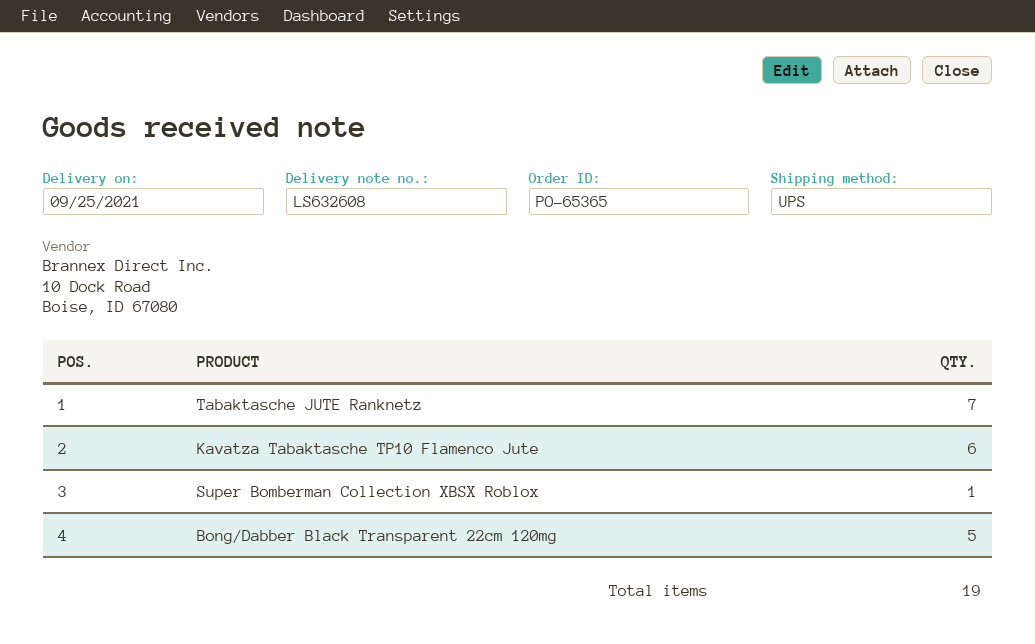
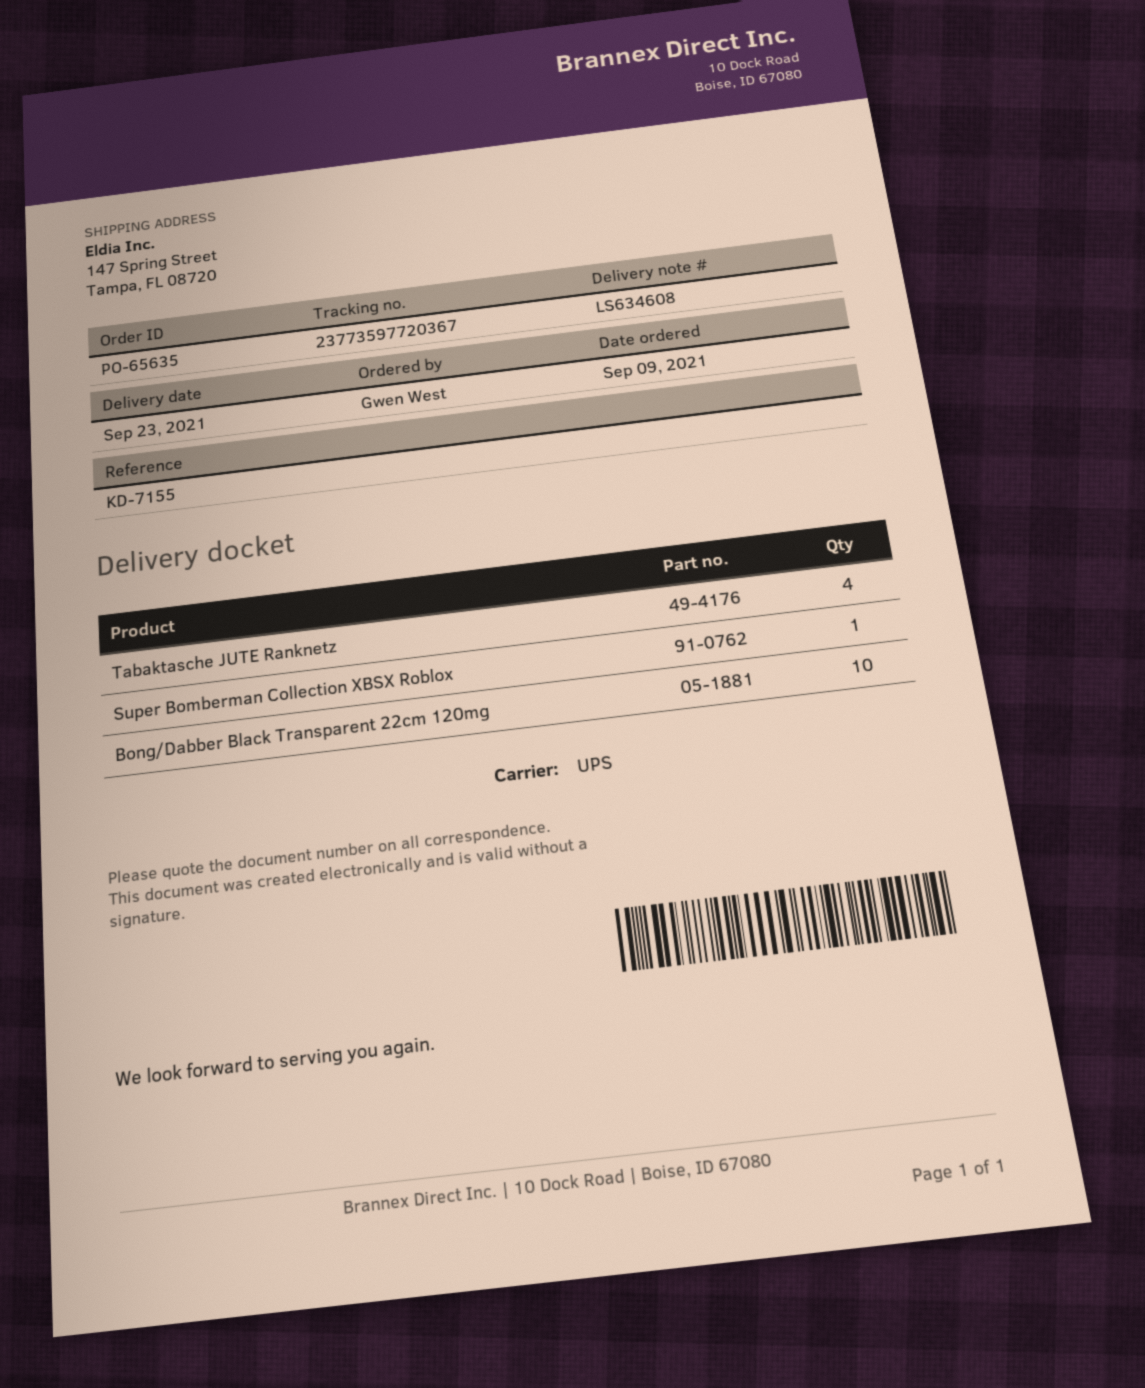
order number: PO-65365 -> PO-65635
delivery note number: LS632608 -> LS634608
delivery date: 2021-09-25 -> 2021-09-23
Tabaktasche JUTE Ranknetz: 7 -> 4
Kavatza Tabaktasche TP10 Flamenco Jute: 6 -> none
Bong/Dabber Black Transparent 22cm 120mg: 5 -> 10

